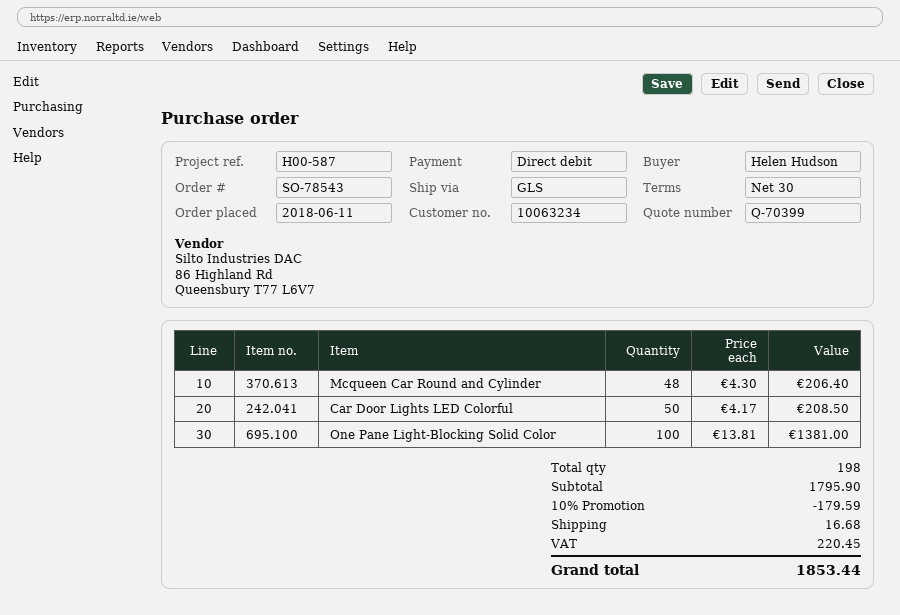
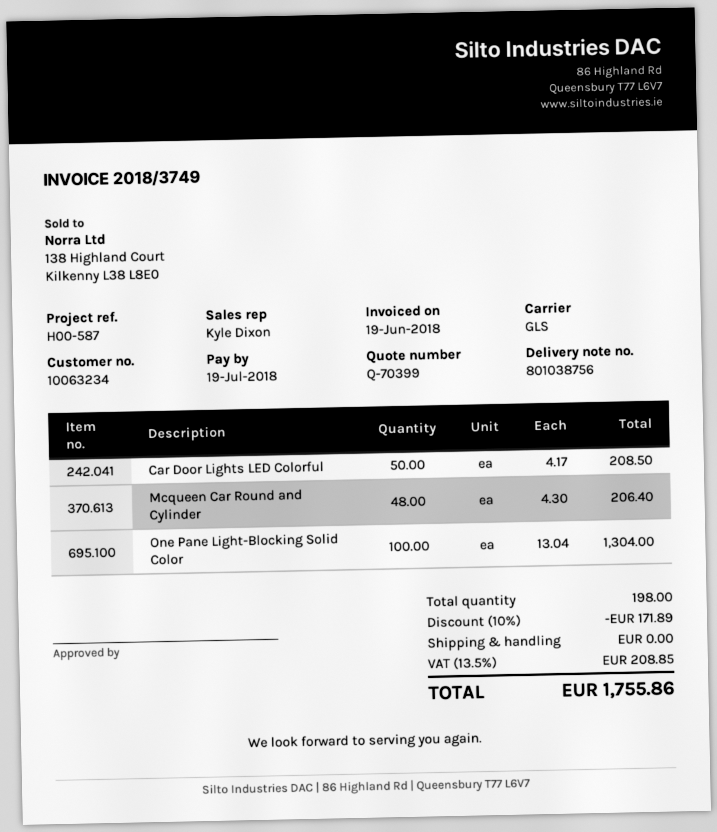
One Pane Light-Blocking Solid Color: 100 x 13.81 = 1381.00 -> 100 x 13.04 = 1304.00
discount: 10% = 179.59 -> 10% = 171.89
shipping: 16.68 -> 0.00
tax: 220.45 -> 208.85
total: 1853.44 -> 1755.86

